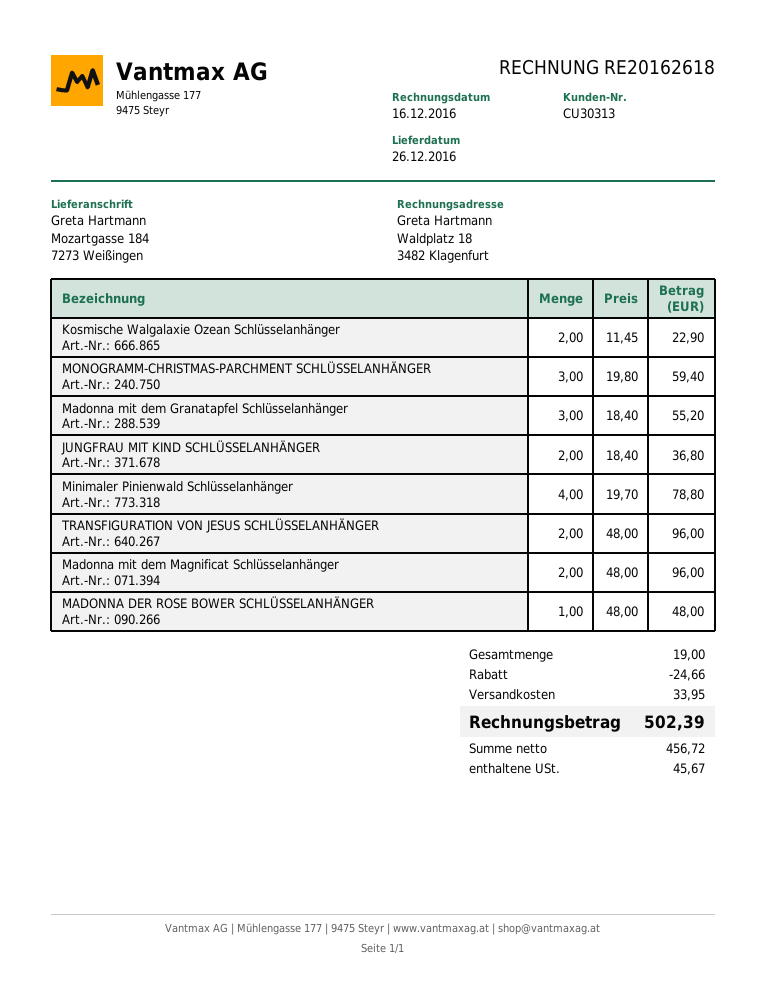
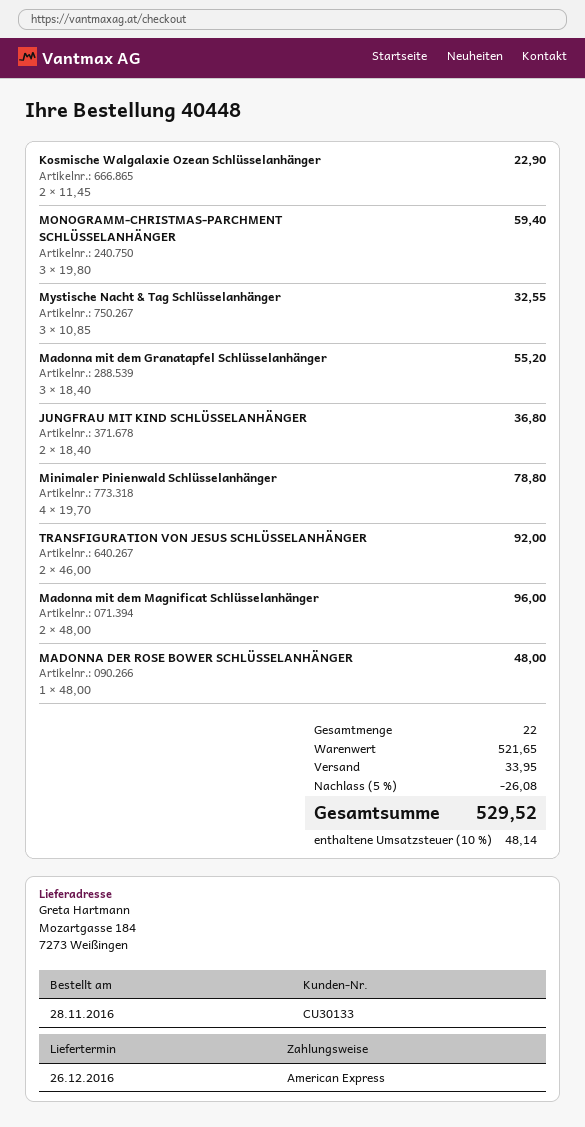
customer number: CU30313 -> CU30133
TRANSFIGURATION VON JESUS SCHLÜSSELANHÄNGER: 2 x 48.00 = 96.00 -> 2 x 46.00 = 92.00
Mystische Nacht & Tag Schlüsselanhänger: none -> 3 x 10.85 = 32.55
total quantity: 19 -> 22
discount: 24.66 -> 26.08
tax: 45.67 -> 48.14
total: 502.39 -> 529.52

